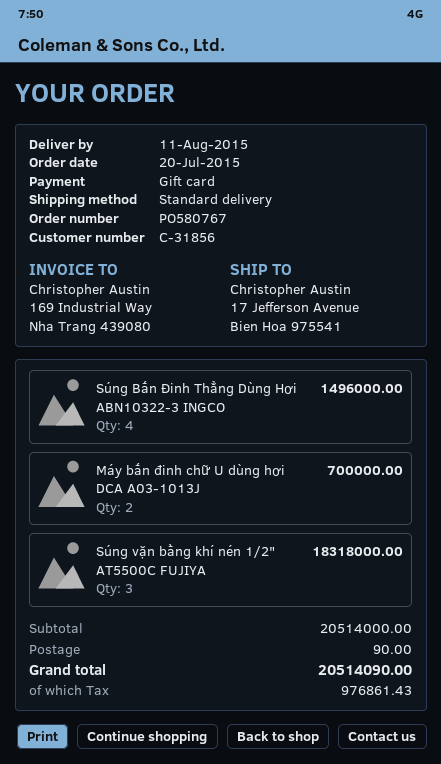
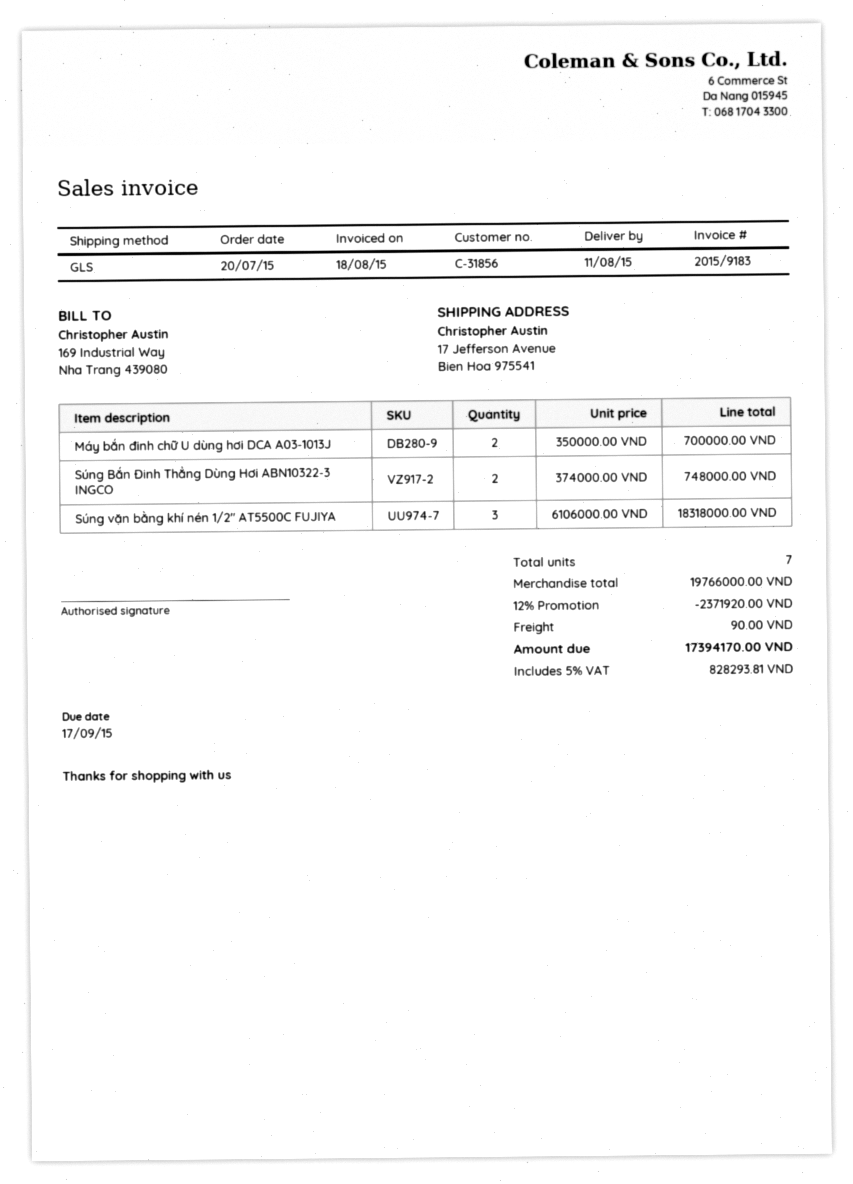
shipping method: standard -> GLS
Súng Bắn Đinh Thẳng Dùng Hơi ABN10322-3 INGCO: 4 for 1496000.00 -> 2 for 748000.00
subtotal: 20514000.00 -> 19766000.00
discount: none -> 12% = 2371920.00
tax: 976861.43 -> 828293.81
total: 20514090.00 -> 17394170.00

